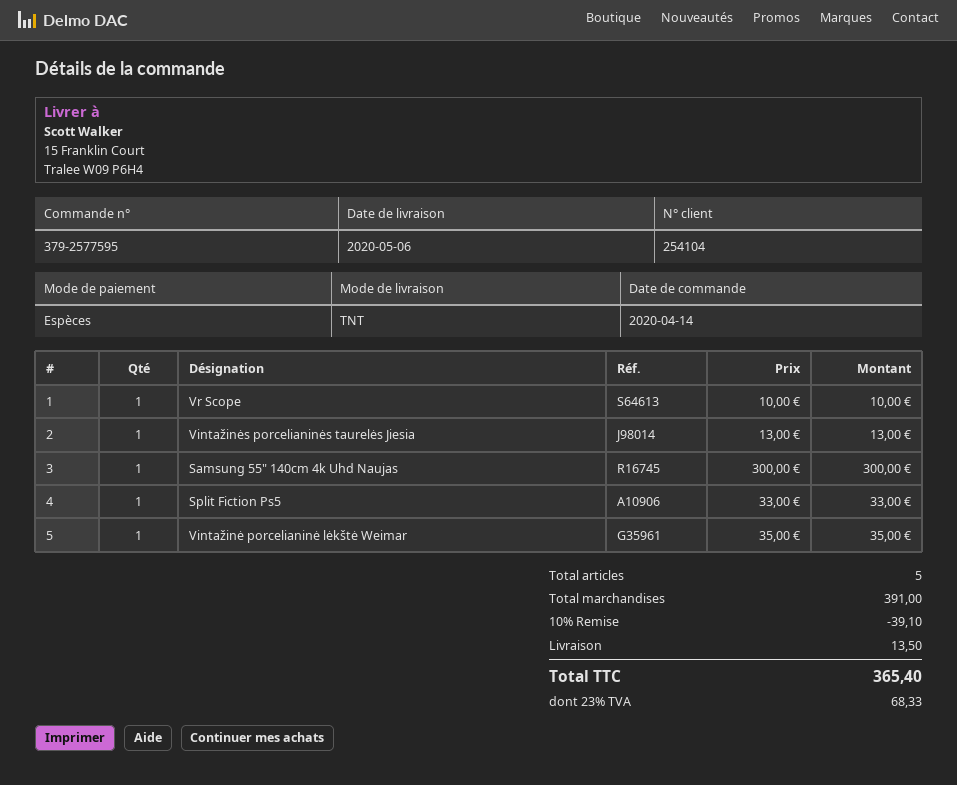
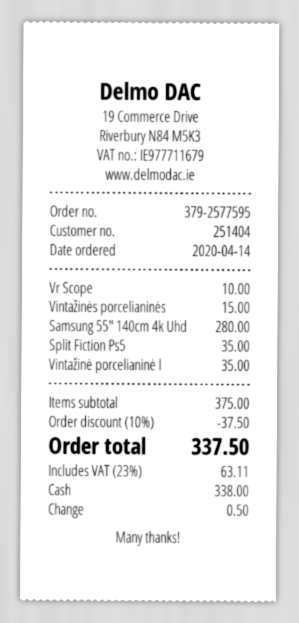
customer number: 254104 -> 251404
Vintažinės porcelianinės taurelės Jiesia: 1 x 13.00 = 13.00 -> 1 x 15.00 = 15.00
Samsung 55" 140cm 4k Uhd Naujas: 1 x 300.00 = 300.00 -> 1 x 280.00 = 280.00
Split Fiction Ps5: 1 x 33.00 = 33.00 -> 1 x 35.00 = 35.00
subtotal: 391.00 -> 375.00
discount: 10% = 39.10 -> 10% = 37.50
shipping: 13.50 -> none
tax: 23% = 68.33 -> 23% = 63.11
total: 365.40 -> 337.50

